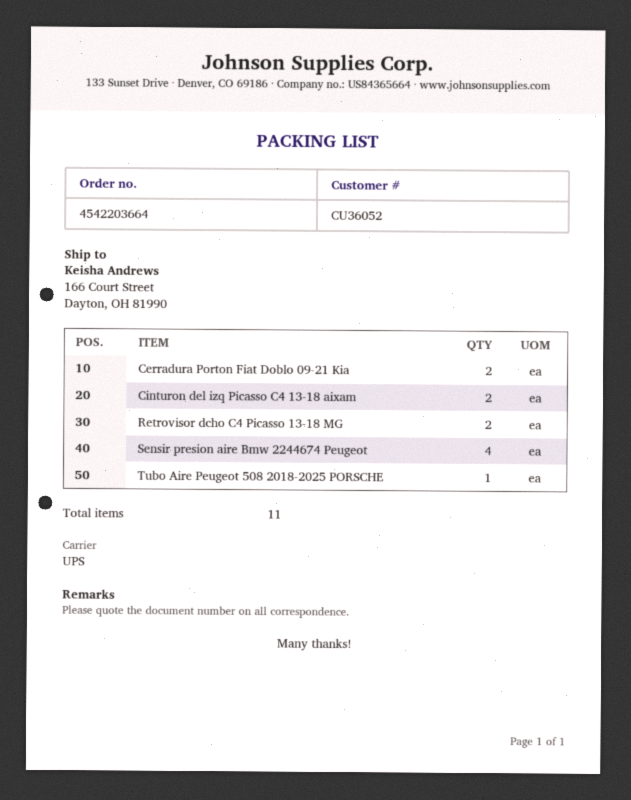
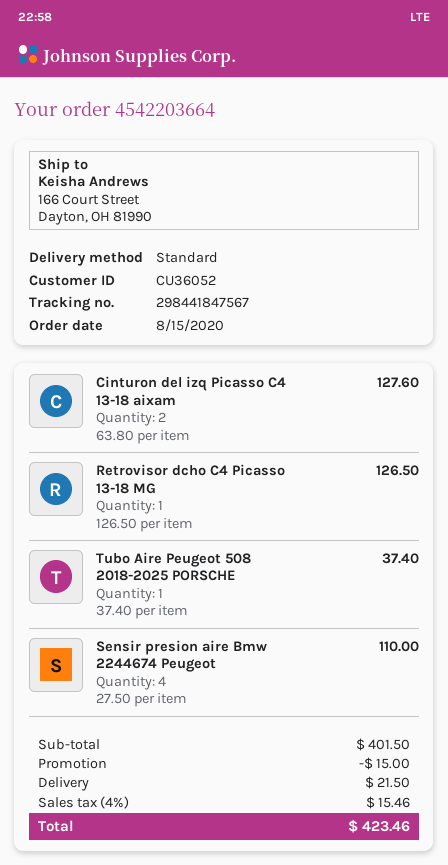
shipping method: UPS -> standard
Cerradura Porton Fiat Doblo 09-21 Kia: 2 -> none
Retrovisor dcho C4 Picasso 13-18 MG: 2 -> 1

